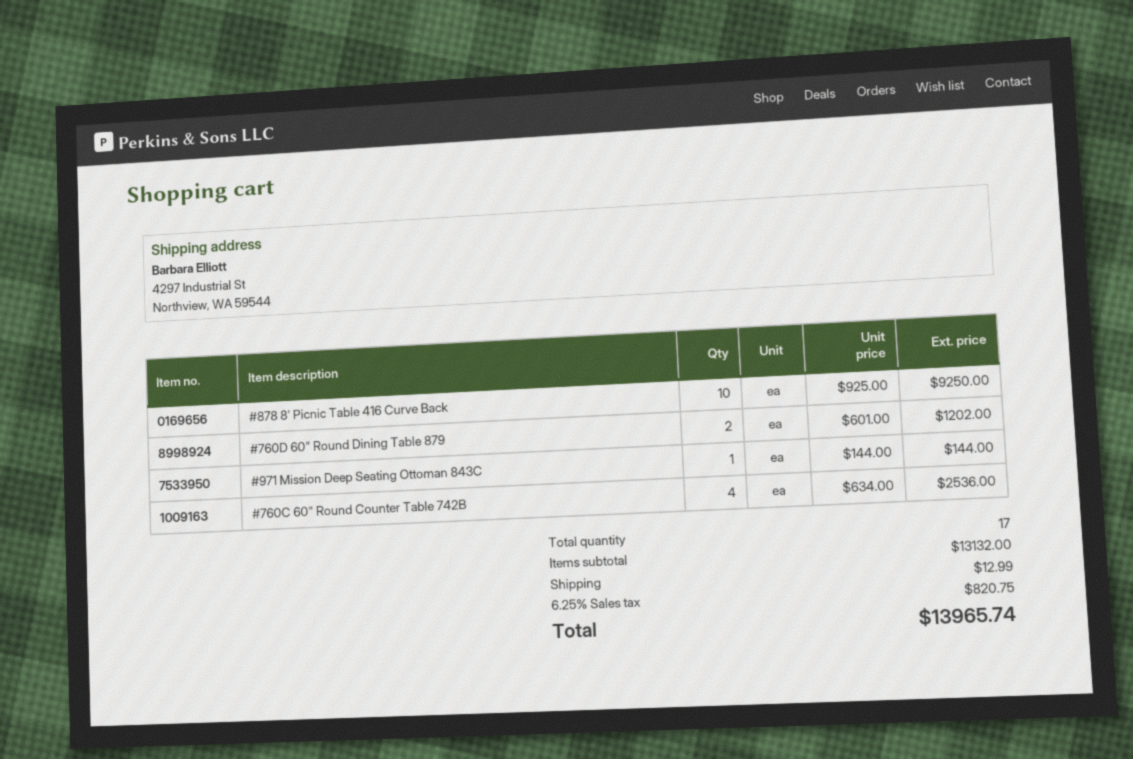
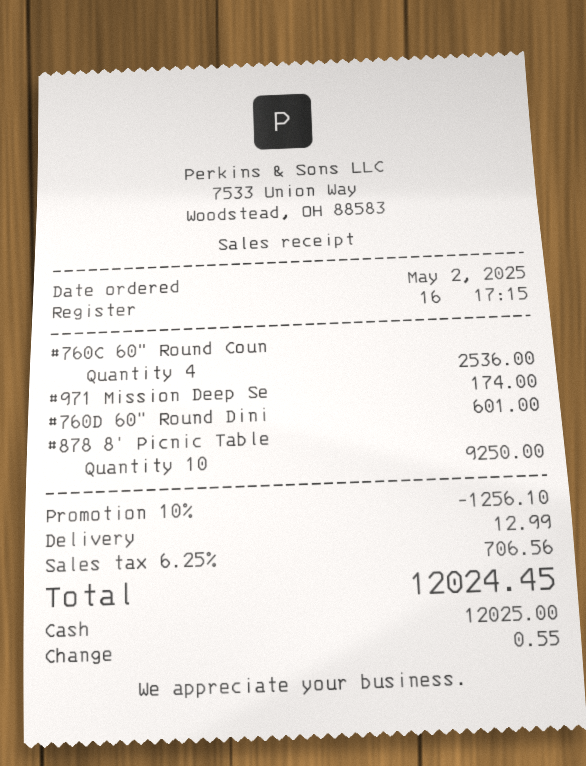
#760D 60" Round Dining Table 879: 2 for 1202.00 -> 1 for 601.00
#971 Mission Deep Seating Ottoman 843C: 1 for 144.00 -> 1 for 174.00
discount: none -> 10% = 1256.10
tax: 6.25% = 820.75 -> 6.25% = 706.56
total: 13965.74 -> 12024.45

